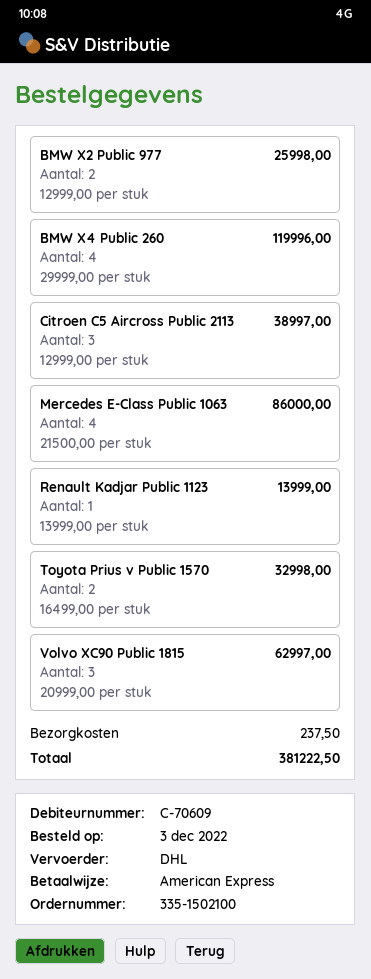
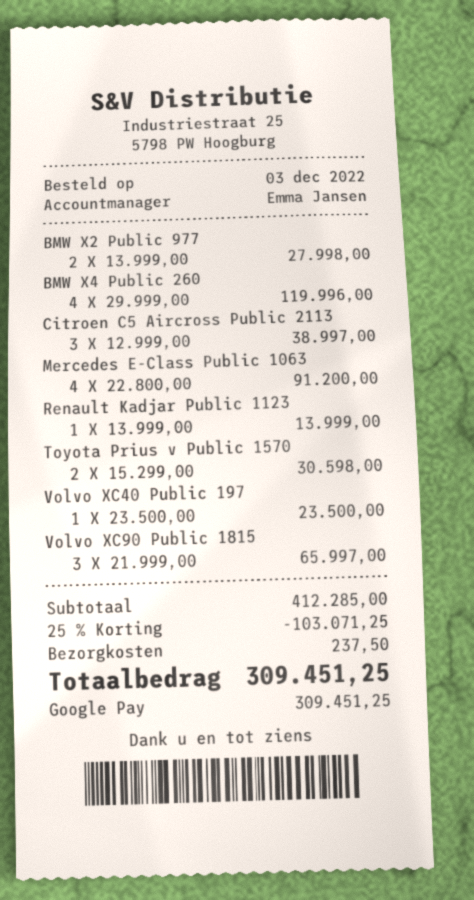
payment method: American Express -> Google Pay
BMW X2 Public 977: 2 x 12999.00 = 25998.00 -> 2 x 13999.00 = 27998.00
Mercedes E-Class Public 1063: 4 x 21500.00 = 86000.00 -> 4 x 22800.00 = 91200.00
Toyota Prius v Public 1570: 2 x 16499.00 = 32998.00 -> 2 x 15299.00 = 30598.00
Volvo XC90 Public 1815: 3 x 20999.00 = 62997.00 -> 3 x 21999.00 = 65997.00
Volvo XC40 Public 197: none -> 1 x 23500.00 = 23500.00
discount: none -> 25% = 103071.25
total: 381222.50 -> 309451.25

